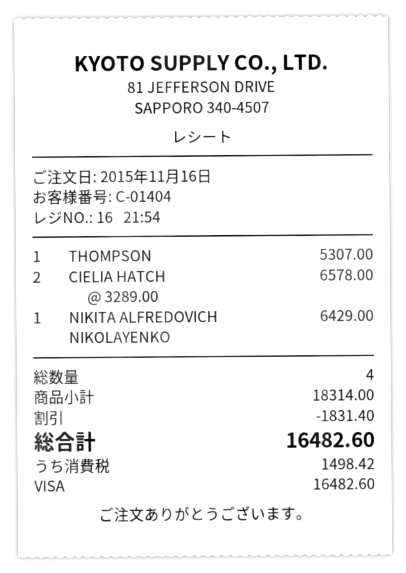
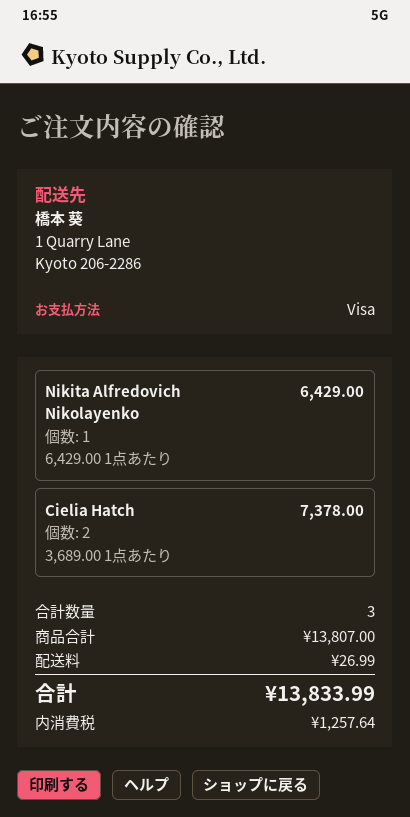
THOMPSON: 1 x 5307.00 = 5307.00 -> none
CIELIA HATCH: 2 x 3289.00 = 6578.00 -> 2 x 3689.00 = 7378.00
total quantity: 4 -> 3
subtotal: 18314.00 -> 13807.00
discount: 1831.40 -> none
shipping: none -> 26.99
tax: 1498.42 -> 1257.64
total: 16482.60 -> 13833.99

